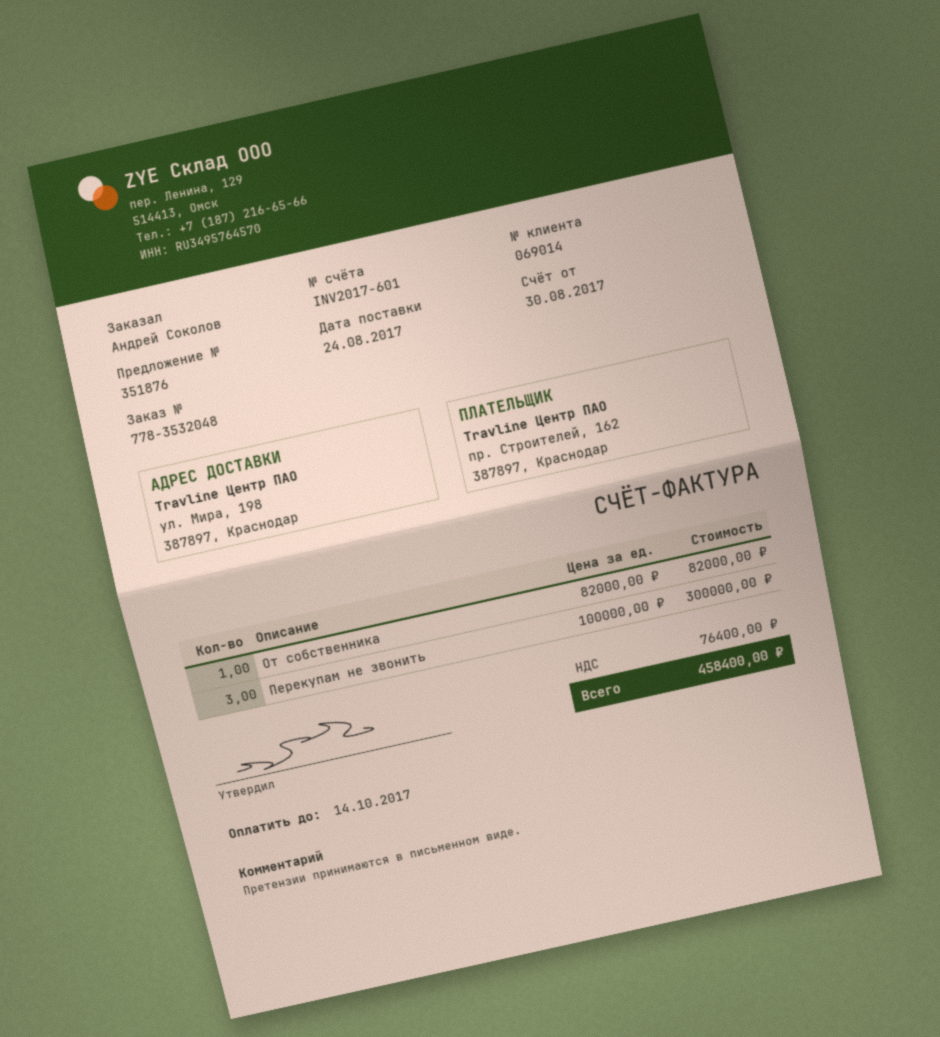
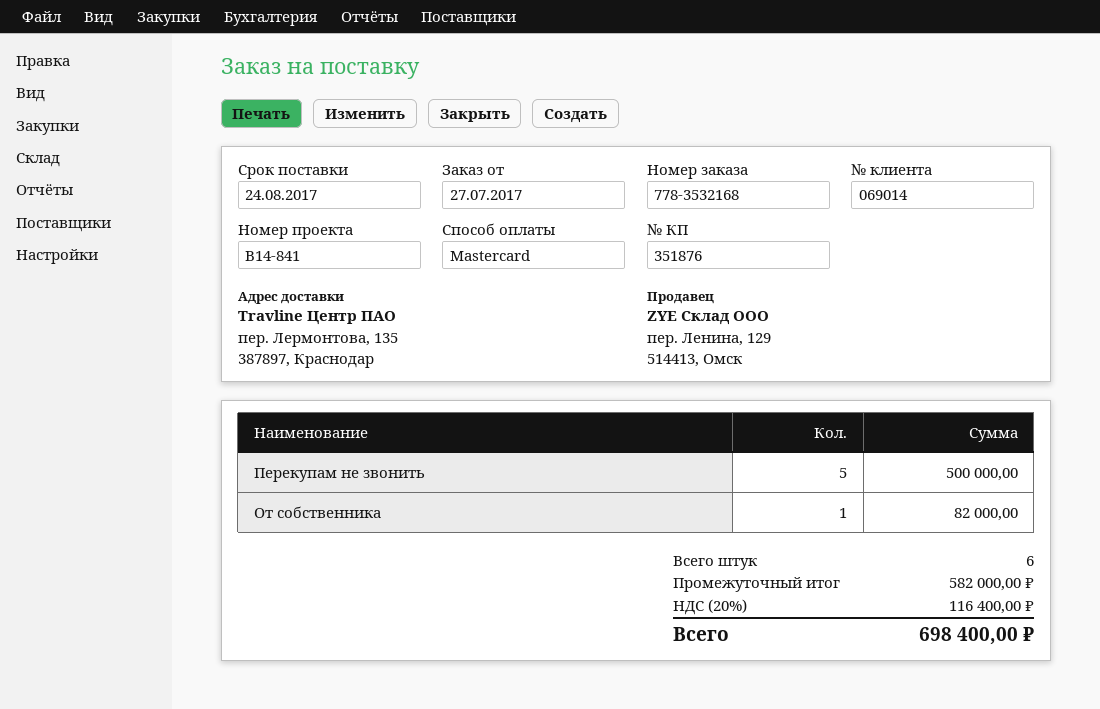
order number: 778-3532048 -> 778-3532168
ship to: ул. Мира, 198, 387897, Краснодар -> пер. Лермонтова, 135, 387897, Краснодар
Перекупам не звонить: 3 for 300000.00 -> 5 for 500000.00
tax: 76400.00 -> 116400.00
total: 458400.00 -> 698400.00

